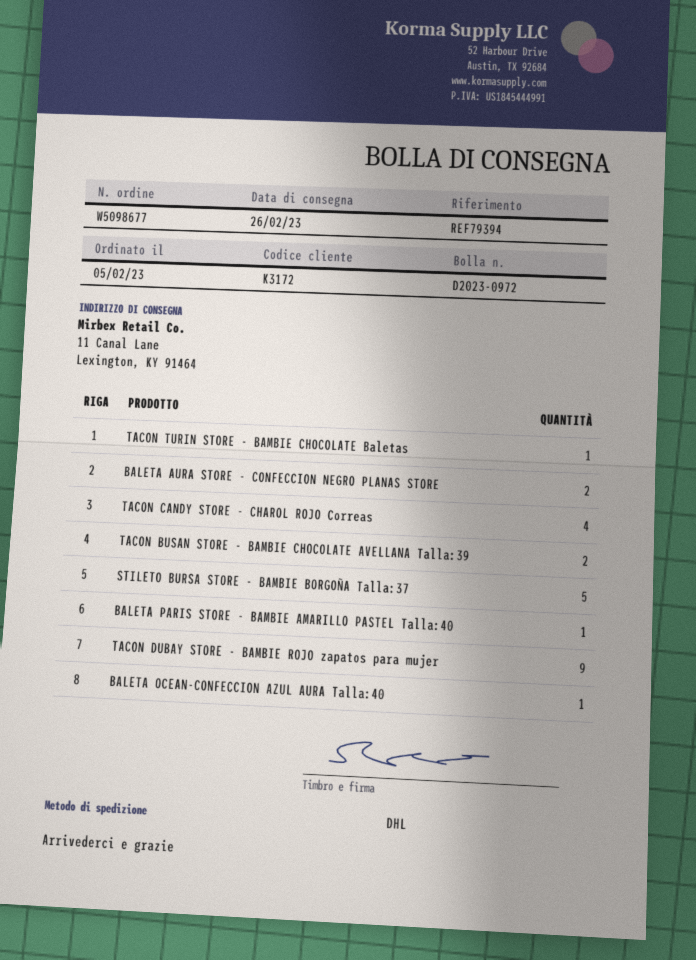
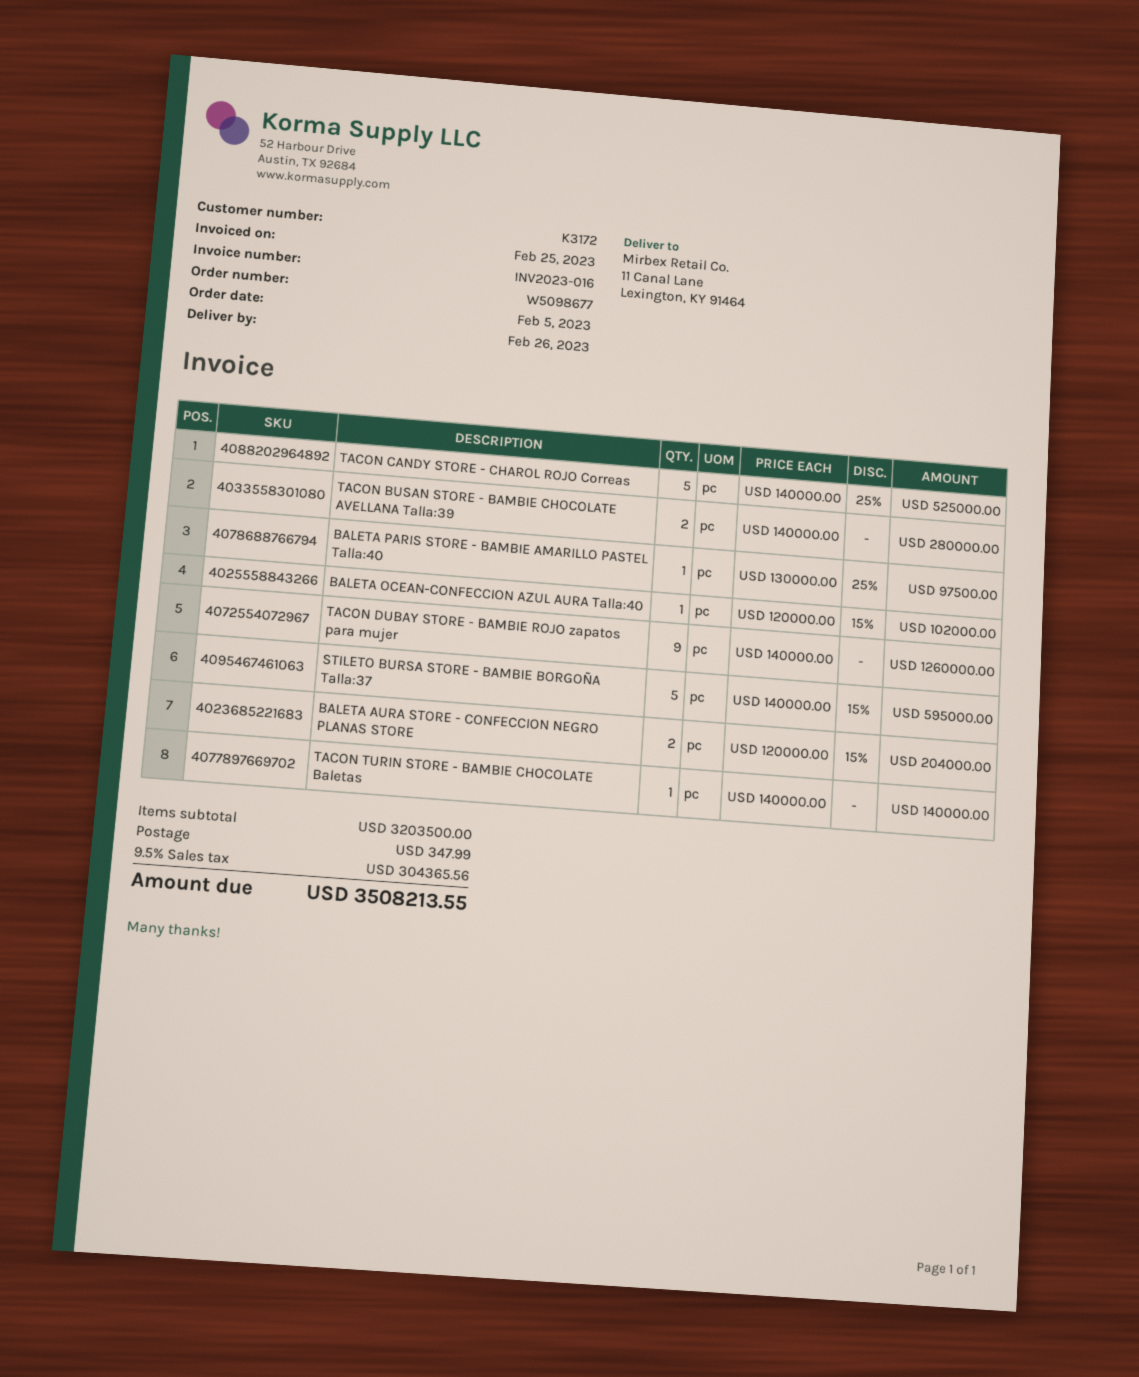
TACON CANDY STORE - CHAROL ROJO Correas: 4 -> 5

